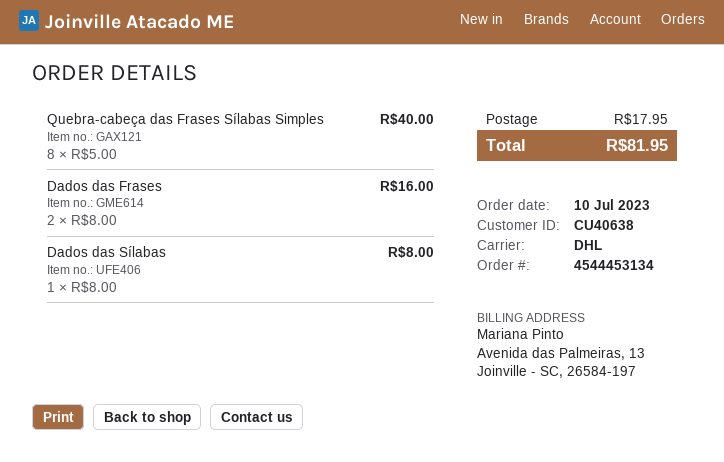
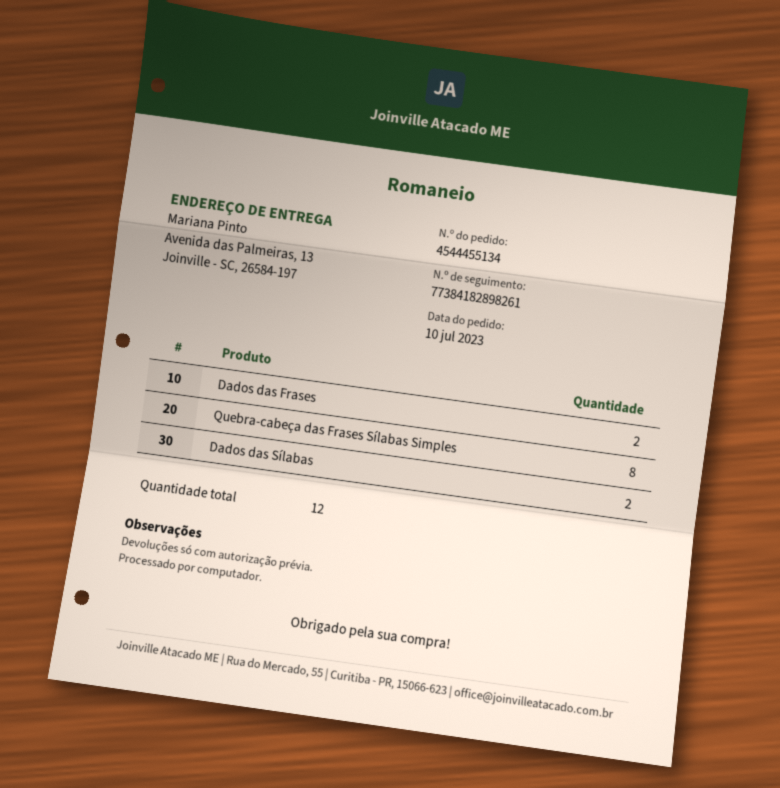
order number: 4544453134 -> 4544455134
Dados das Sílabas: 1 -> 2

